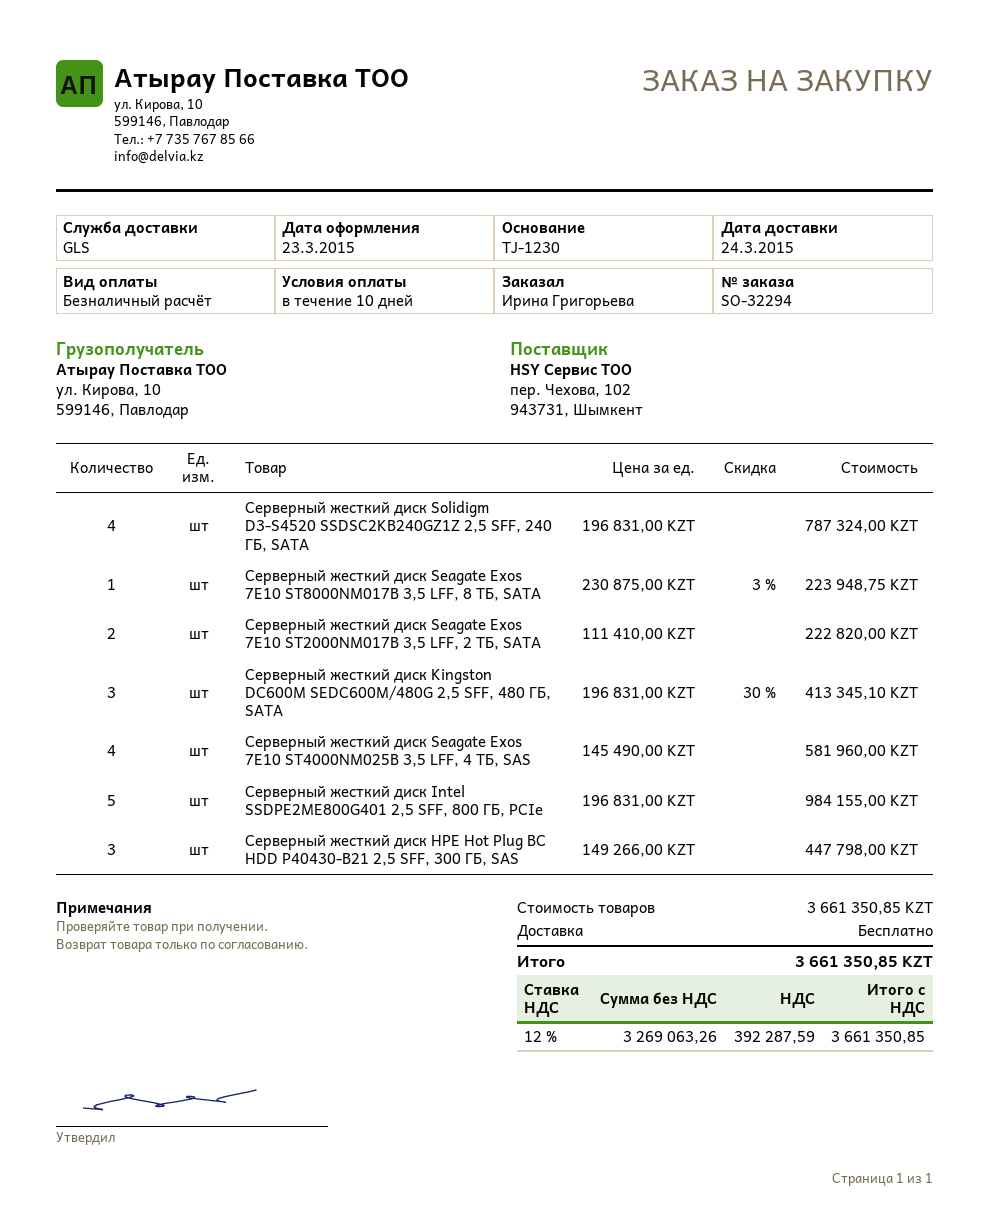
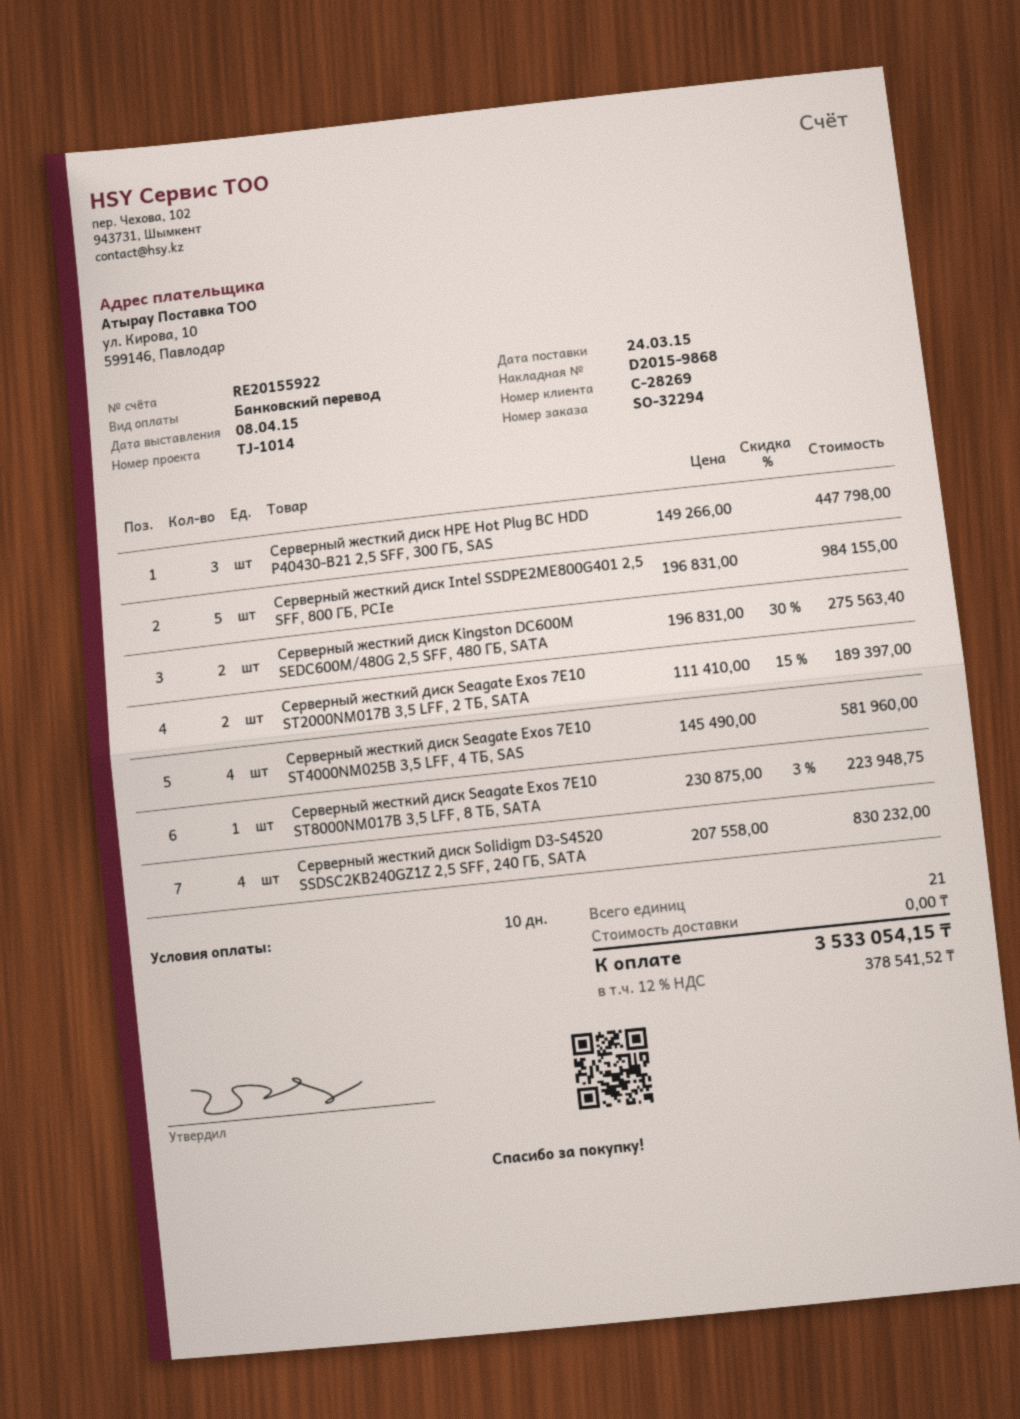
reference: TJ-1230 -> TJ-1014
Серверный жесткий диск Solidigm D3-S4520 SSDSC2KB240GZ1Z 2,5 SFF, 240 ГБ, SATA: 4 x 196831.00 = 787324.00 -> 4 x 207558.00 = 830232.00
Серверный жесткий диск Seagate Exos 7E10 ST2000NM017B 3,5 LFF, 2 ТБ, SATA: 2 x 111410.00 = 222820.00 -> 2 x 111410.00 - 15% = 189397.00
Серверный жесткий диск Kingston DC600M SEDC600M/480G 2,5 SFF, 480 ГБ, SATA: 3 x 196831.00 - 30% = 413345.10 -> 2 x 196831.00 - 30% = 275563.40
tax: 12% = 392287.59 -> 12% = 378541.52
total: 3661350.85 -> 3533054.15

